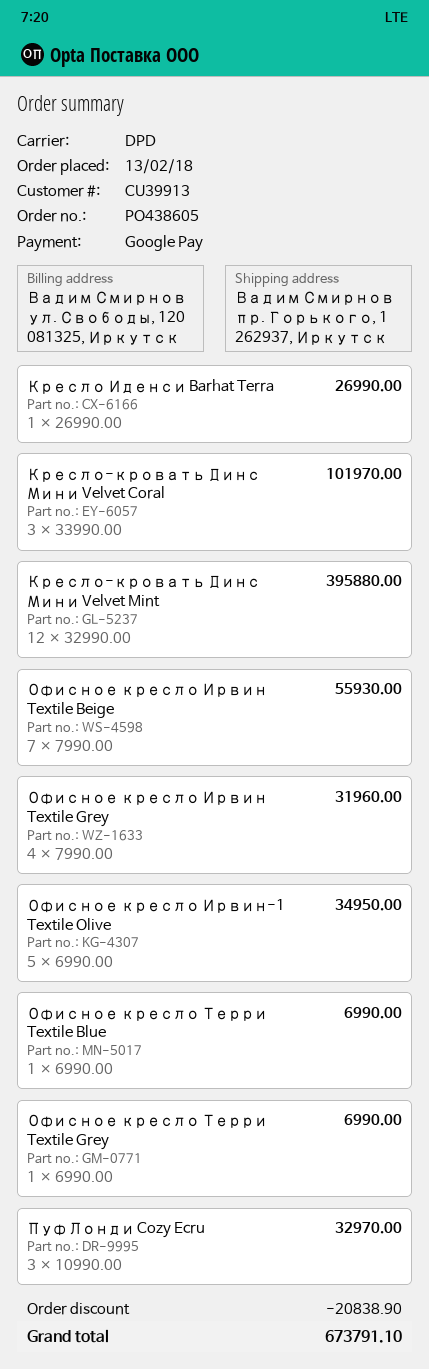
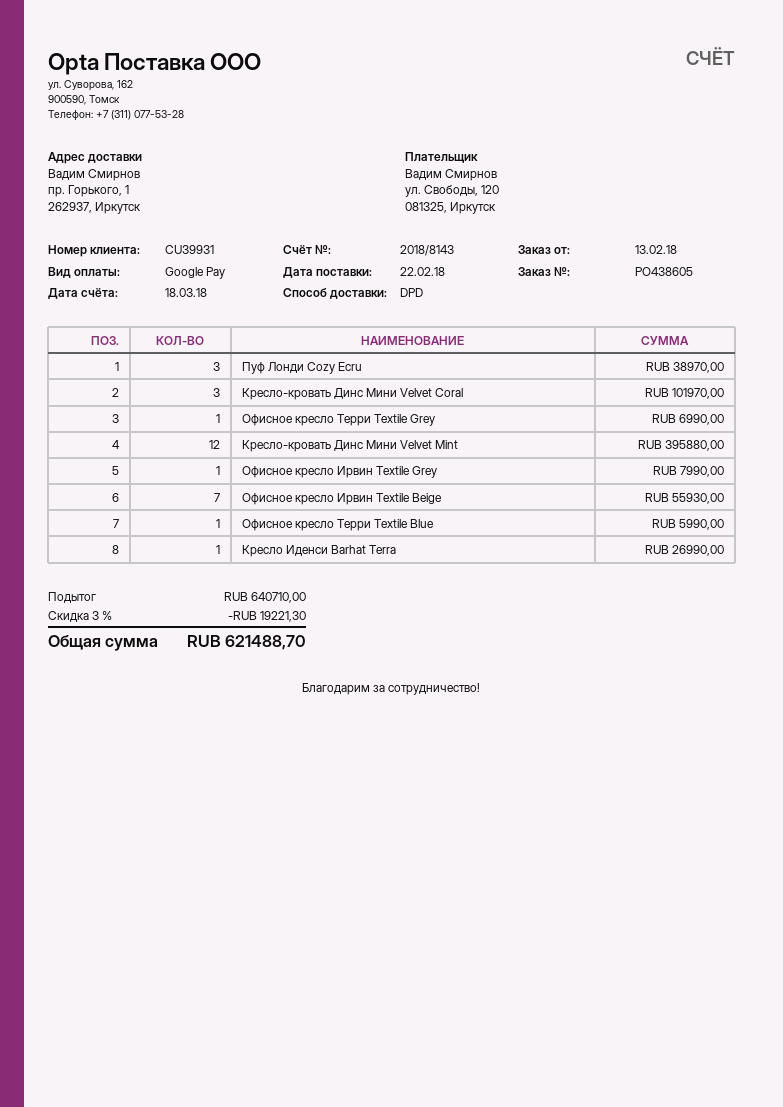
customer number: CU39913 -> CU39931
Офисное кресло Ирвин Textile Grey: 4 for 31960.00 -> 1 for 7990.00
Офисное кресло Ирвин-1 Textile Olive: 5 for 34950.00 -> none
Офисное кресло Терри Textile Blue: 1 for 6990.00 -> 1 for 5990.00
Пуф Лонди Cozy Ecru: 3 for 32970.00 -> 3 for 38970.00
discount: 20838.90 -> 19221.30
total: 673791.10 -> 621488.70

